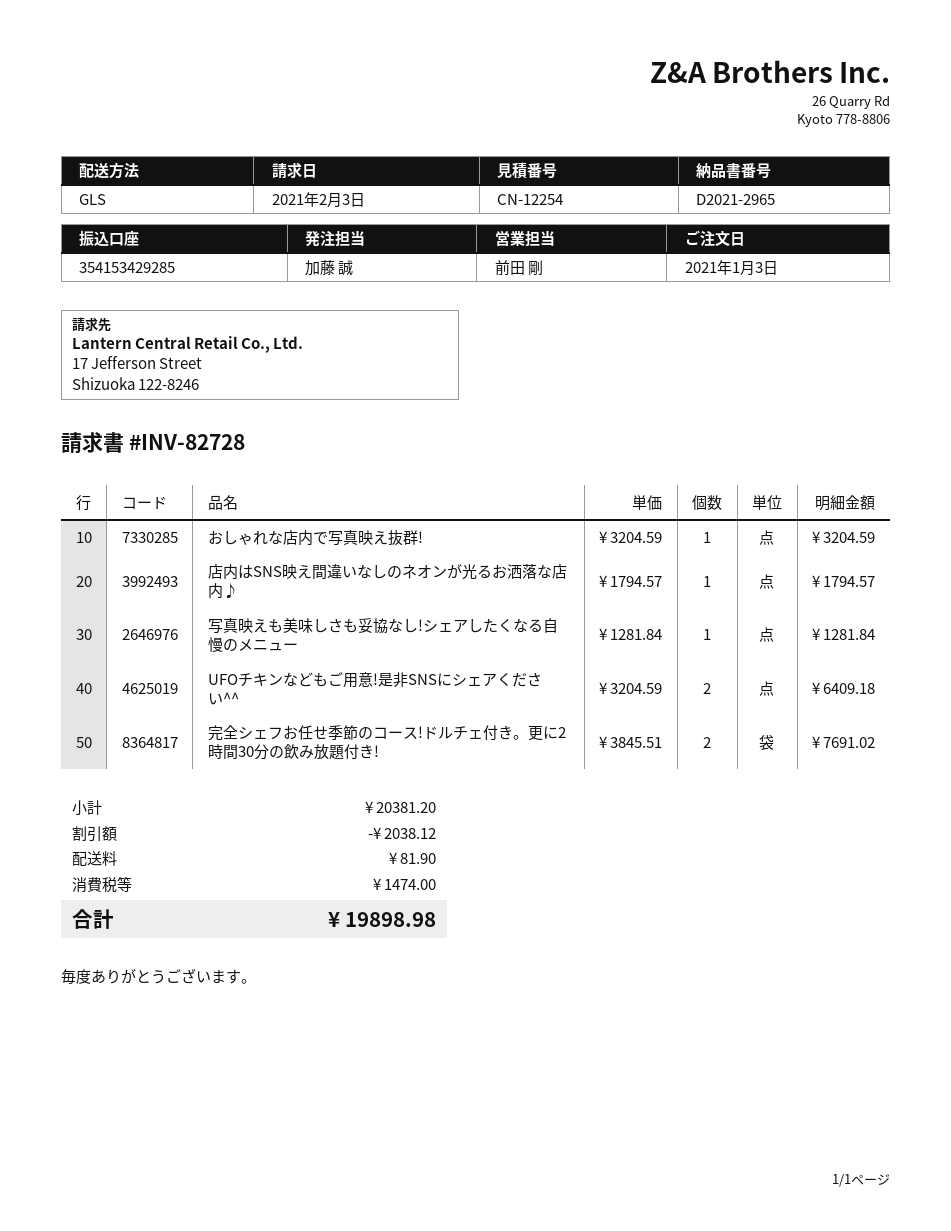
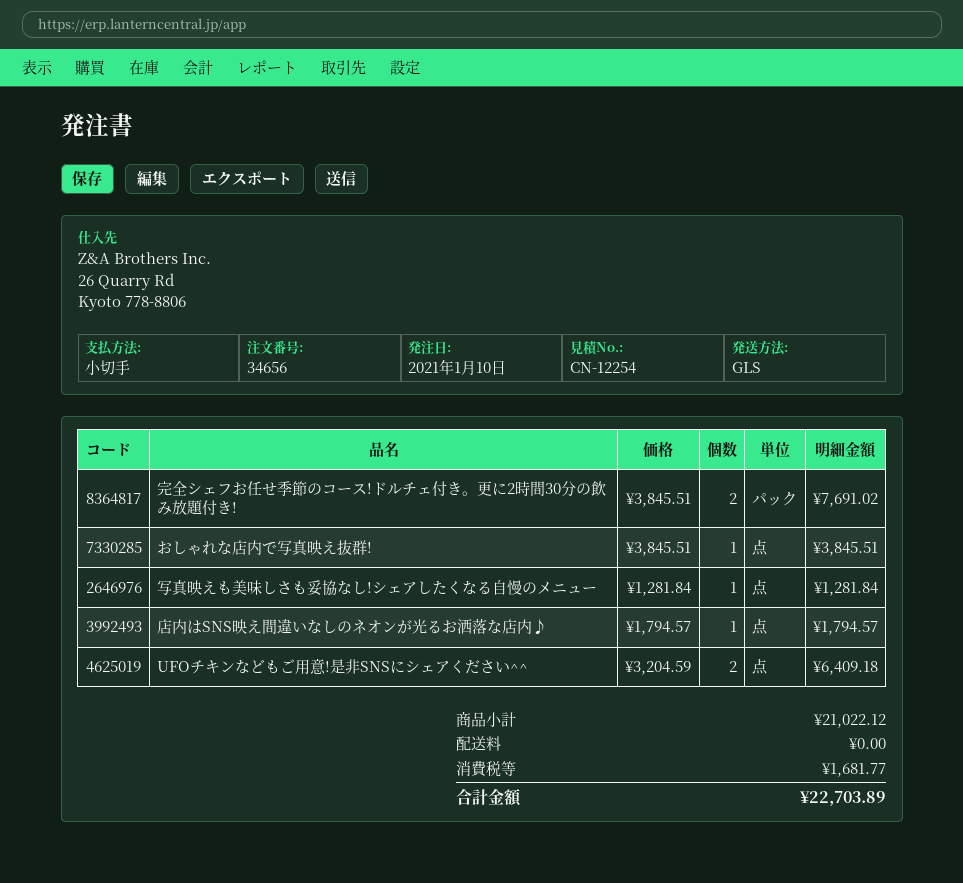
order date: 2021-01-03 -> 2021-01-10
おしゃれな店内で写真映え抜群!: 1 x 3204.59 = 3204.59 -> 1 x 3845.51 = 3845.51
subtotal: 20381.20 -> 21022.12
discount: 2038.12 -> none
shipping: 81.90 -> 0.00
tax: 1474.00 -> 1681.77
total: 19898.98 -> 22703.89

